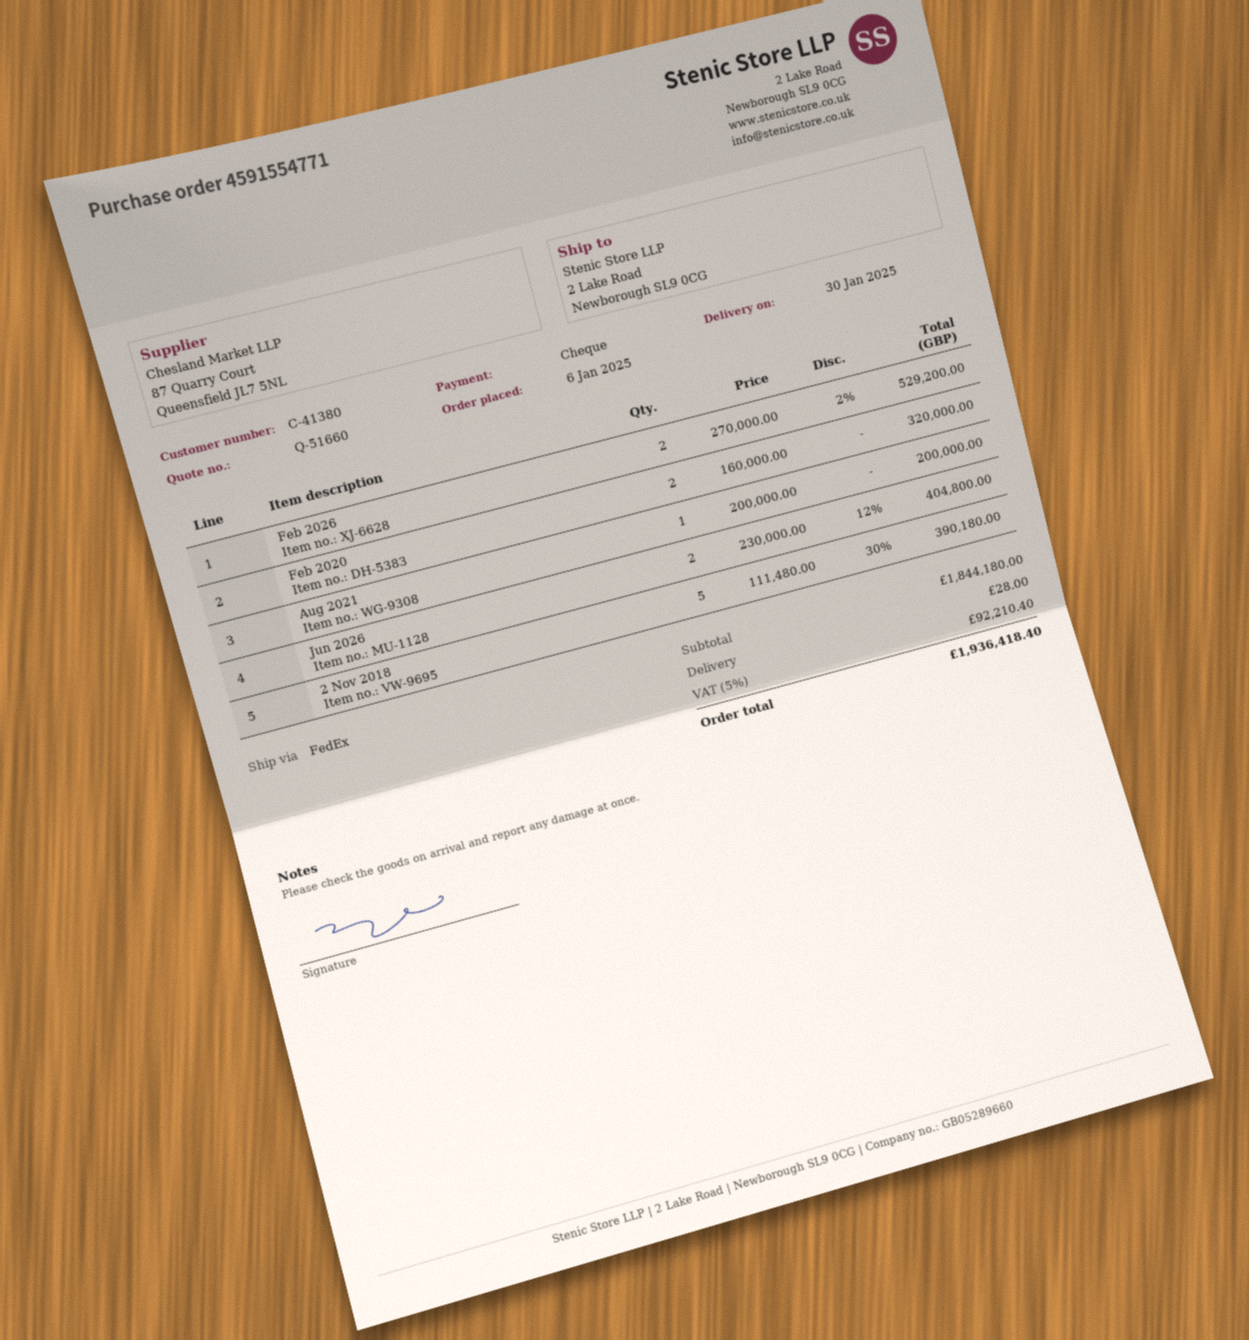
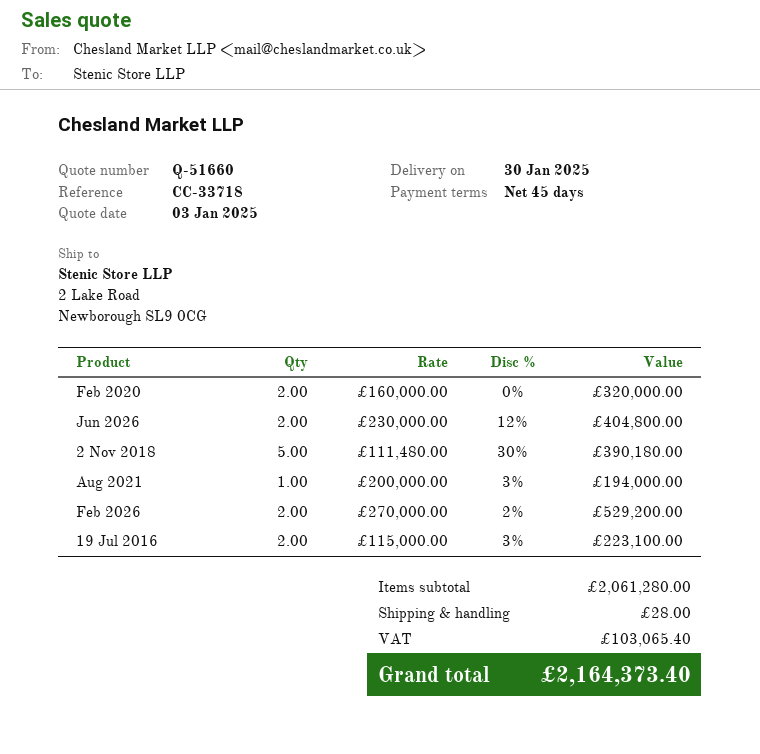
Aug 2021: 1 x 200000.00 = 200000.00 -> 1 x 200000.00 - 3% = 194000.00
19 Jul 2016: none -> 2 x 115000.00 - 3% = 223100.00
subtotal: 1844180.00 -> 2061280.00
tax: 92210.40 -> 103065.40
total: 1936418.40 -> 2164373.40

